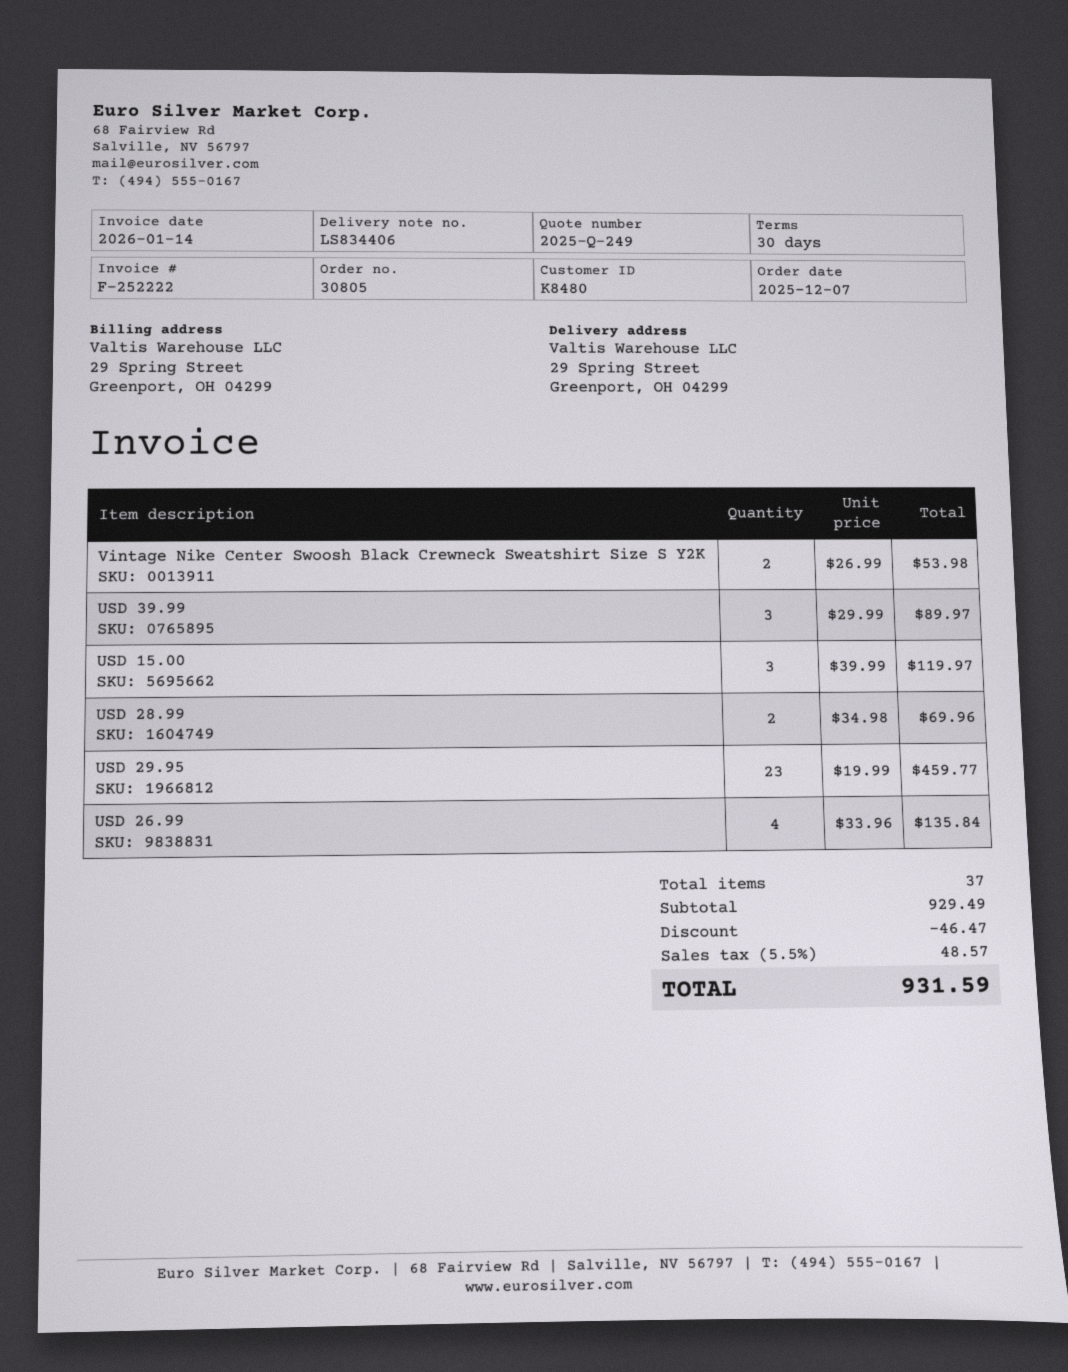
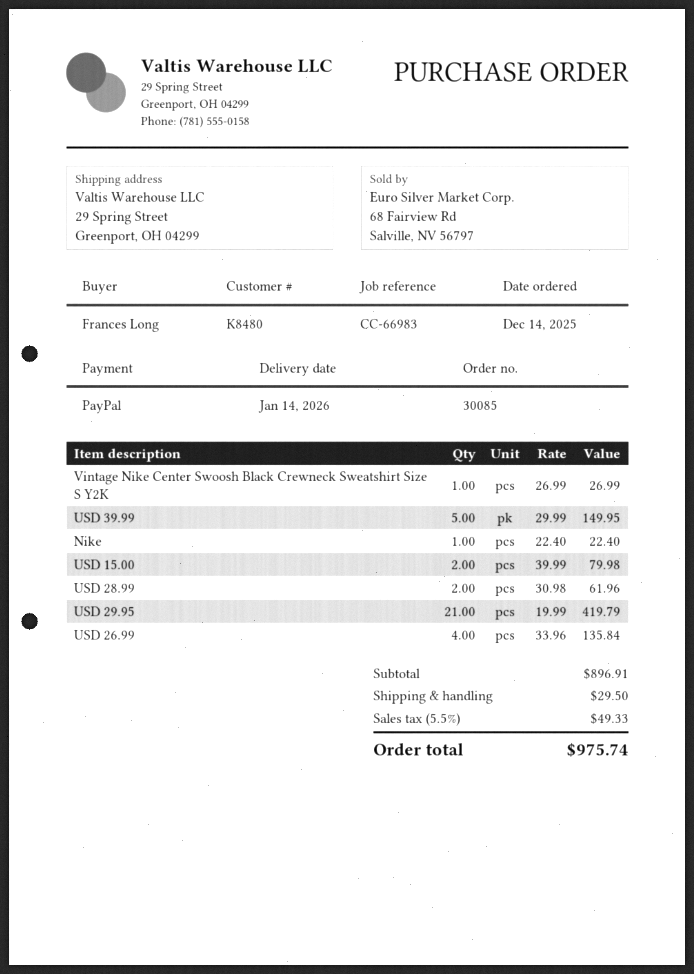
order number: 30805 -> 30085
order date: 2025-12-07 -> 2025-12-14
Vintage Nike Center Swoosh Black Crewneck Sweatshirt Size S Y2K: 2 x 26.99 = 53.98 -> 1 x 26.99 = 26.99
USD 39.99: 3 x 29.99 = 89.97 -> 5 x 29.99 = 149.95
USD 15.00: 3 x 39.99 = 119.97 -> 2 x 39.99 = 79.98
USD 28.99: 2 x 34.98 = 69.96 -> 2 x 30.98 = 61.96
USD 29.95: 23 x 19.99 = 459.77 -> 21 x 19.99 = 419.79
Nike: none -> 1 x 22.40 = 22.40
subtotal: 929.49 -> 896.91
discount: 46.47 -> none
shipping: none -> 29.50
tax: 5.5% = 48.57 -> 5.5% = 49.33
total: 931.59 -> 975.74

